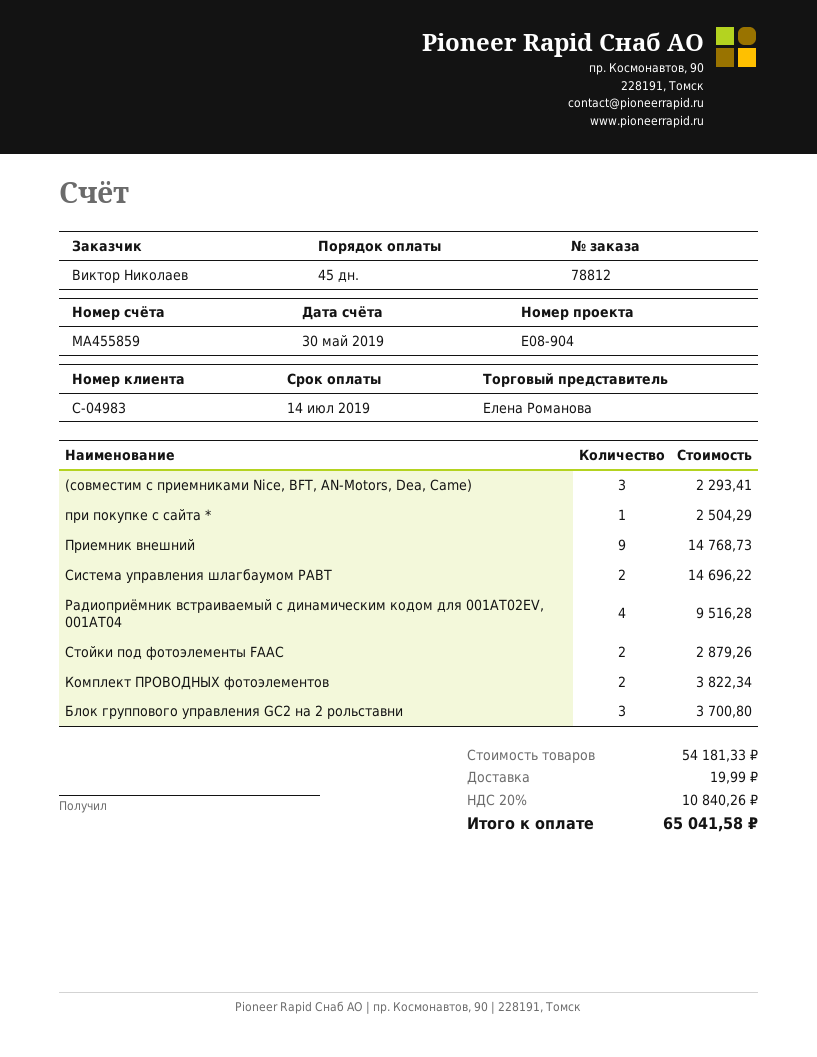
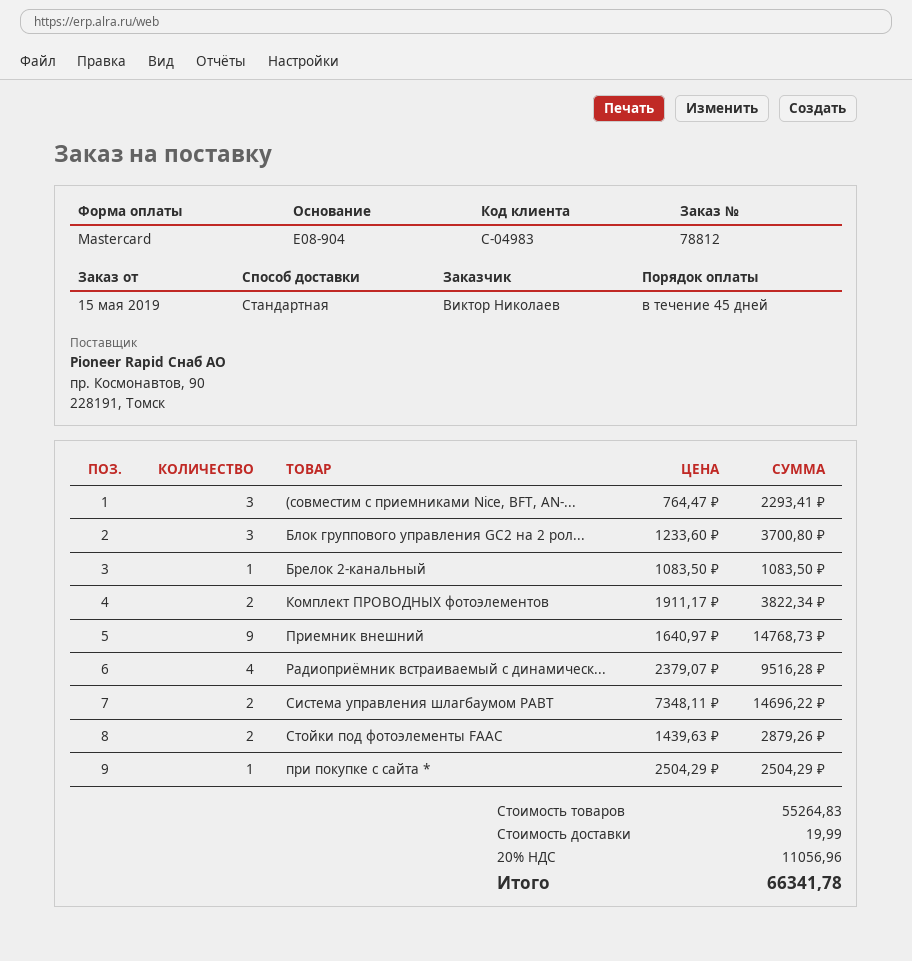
Брелок 2-канальный: none -> 1 for 1083.50
subtotal: 54181.33 -> 55264.83
tax: 20% = 10840.26 -> 20% = 11056.96
total: 65041.58 -> 66341.78

